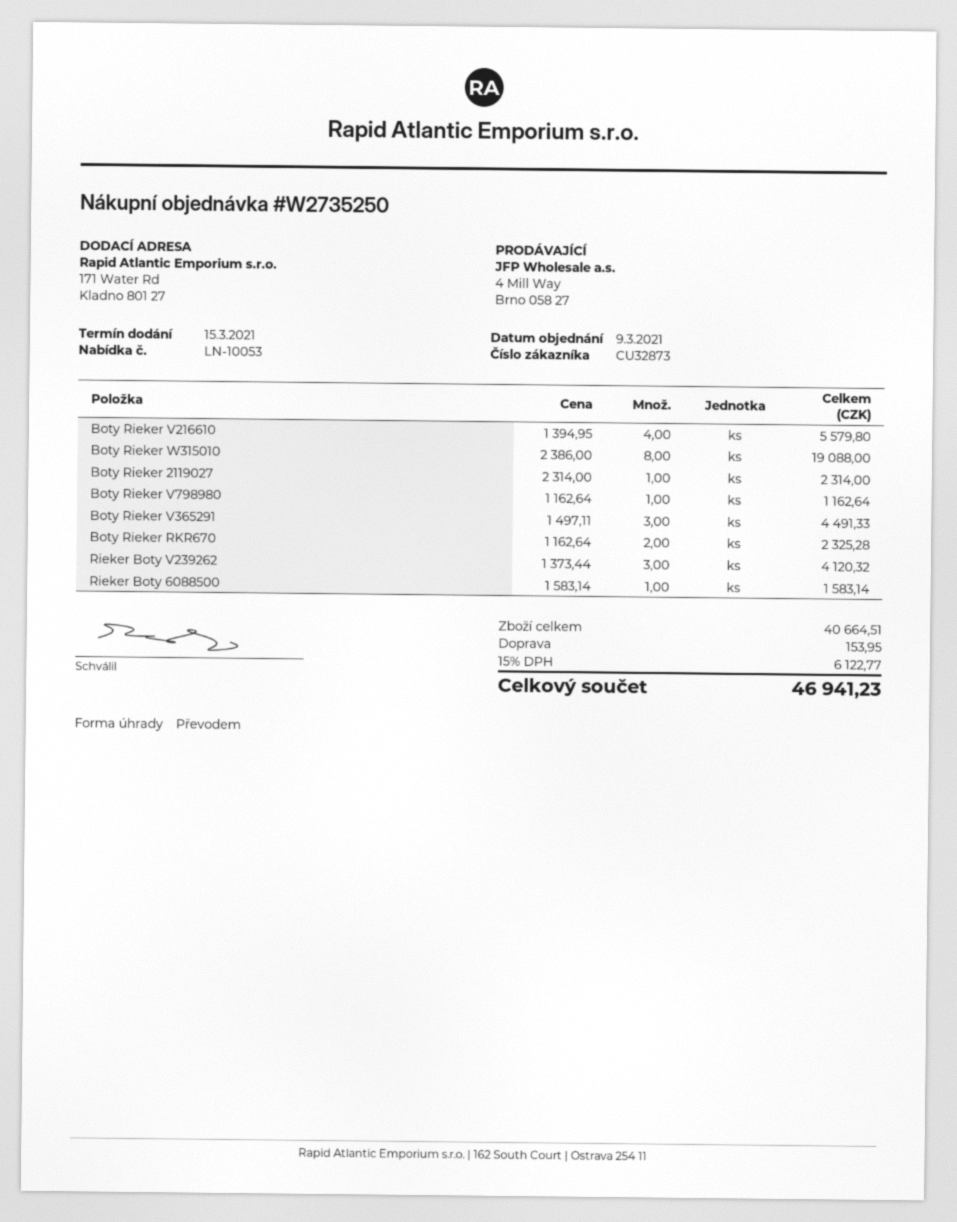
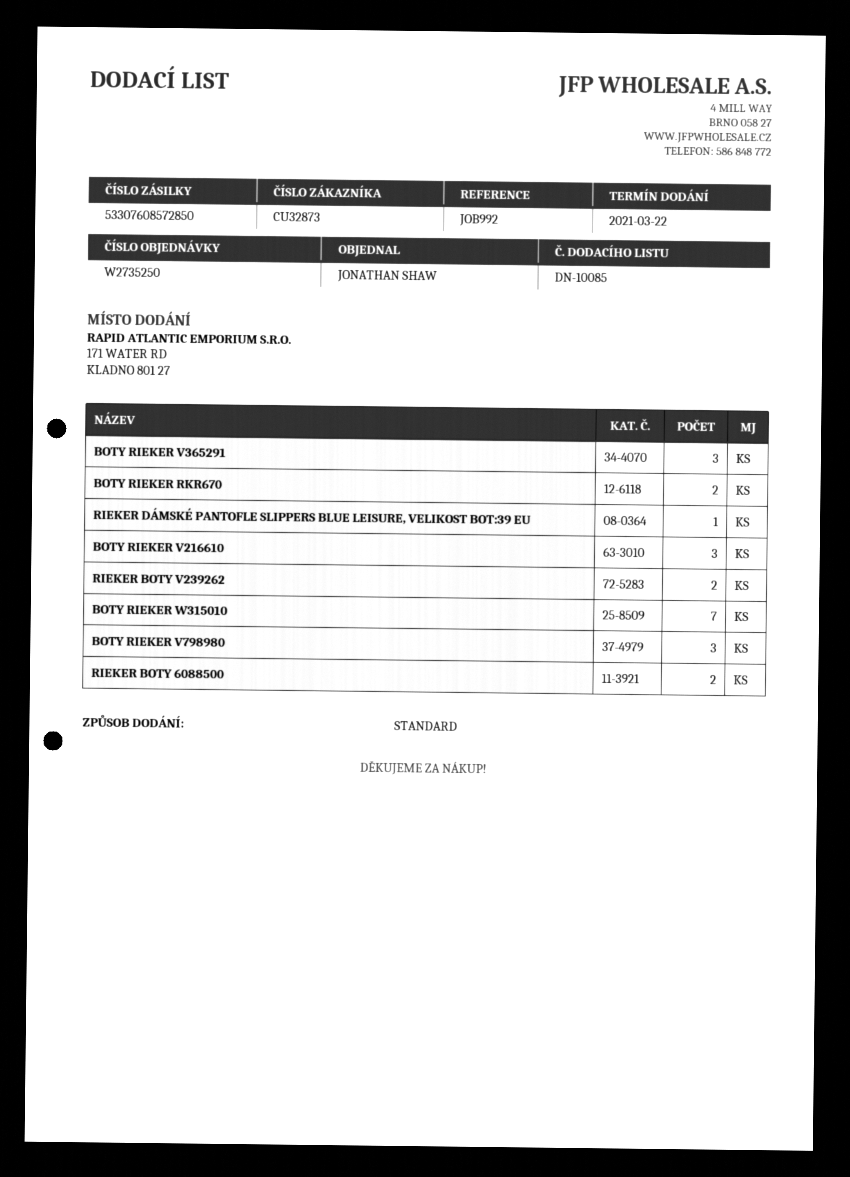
delivery date: 2021-03-15 -> 2021-03-22
Boty Rieker V216610: 4 -> 3
Boty Rieker W315010: 8 -> 7
Boty Rieker 2119027: 1 -> none
Boty Rieker V798980: 1 -> 3
Rieker Boty V239262: 3 -> 2
Rieker Boty 6088500: 1 -> 2
RIEKER DÁMSKÉ PANTOFLE SLIPPERS BLUE LEISURE, VELIKOST BOT:39 EU: none -> 1

